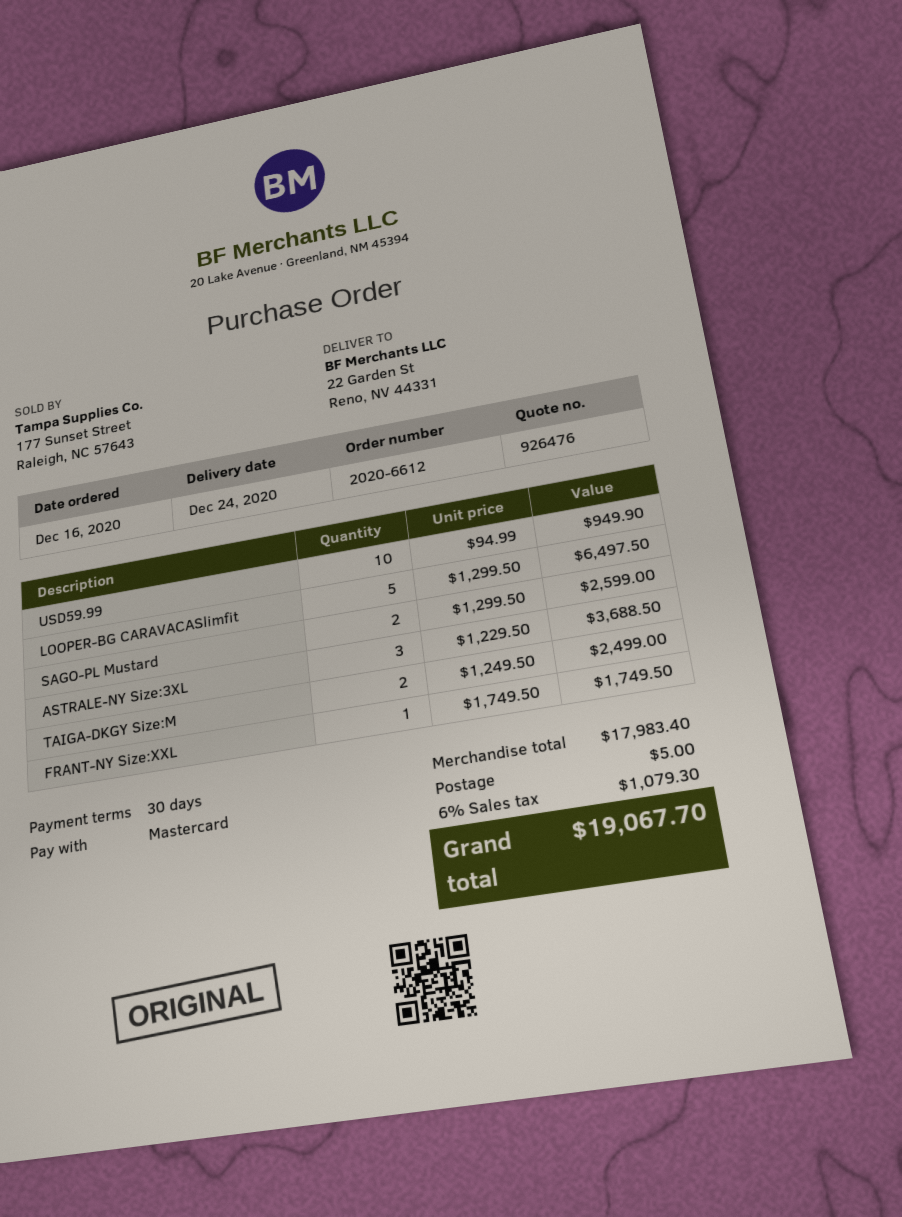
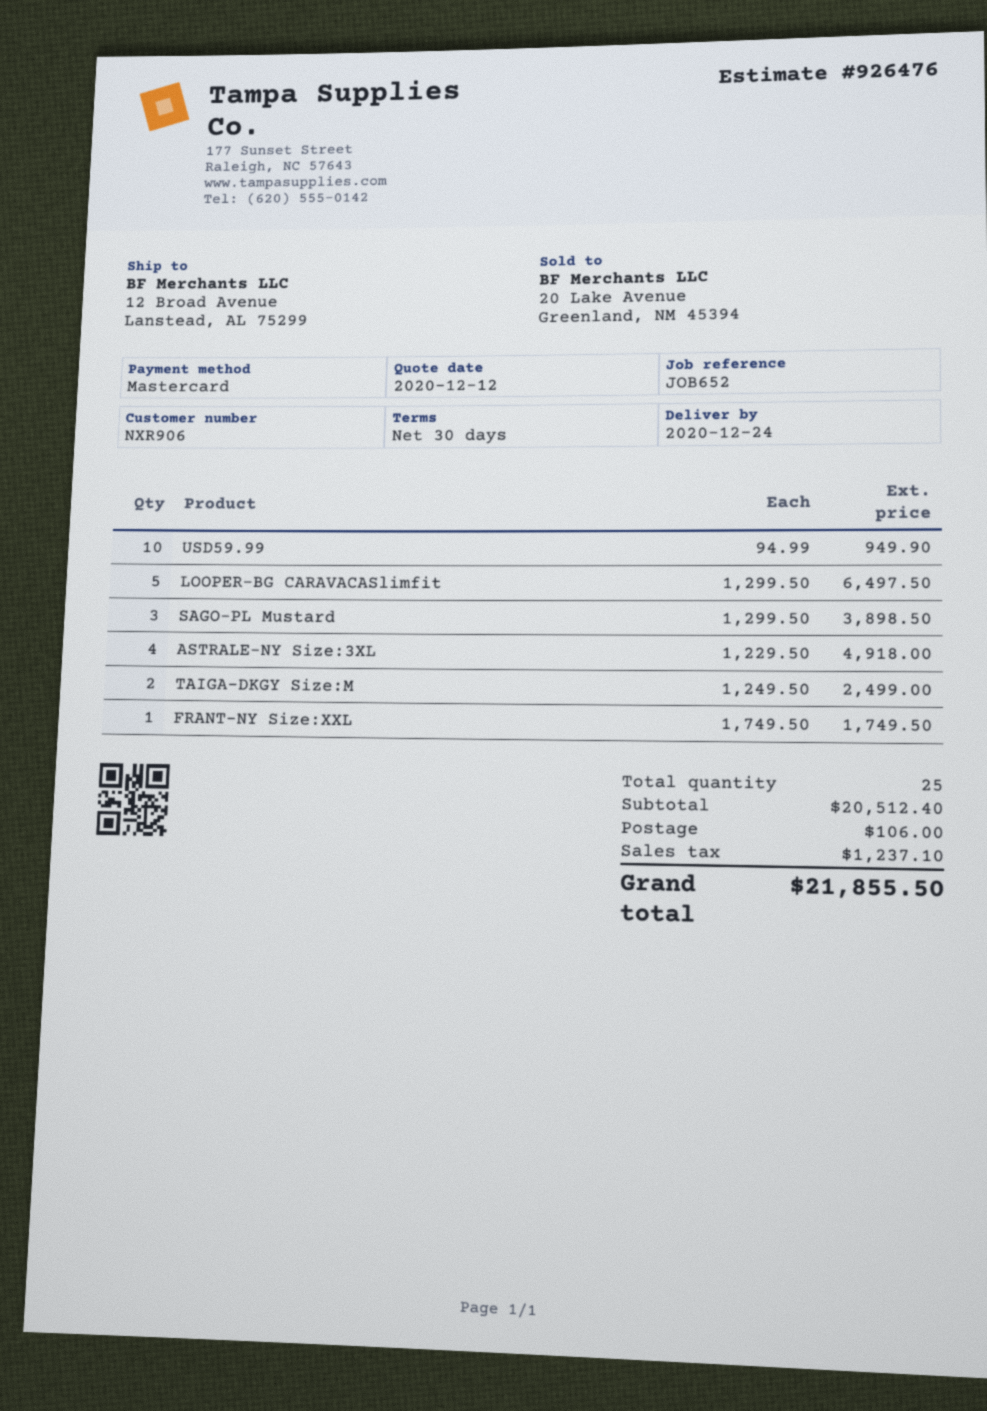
ship to: 22 Garden St, Reno, NV 44331 -> 12 Broad Avenue, Lanstead, AL 75299
SAGO-PL Mustard: 2 x 1299.50 = 2599.00 -> 3 x 1299.50 = 3898.50
ASTRALE-NY Size:3XL: 3 x 1229.50 = 3688.50 -> 4 x 1229.50 = 4918.00
subtotal: 17983.40 -> 20512.40
shipping: 5.00 -> 106.00
tax: 1079.30 -> 1237.10
total: 19067.70 -> 21855.50

